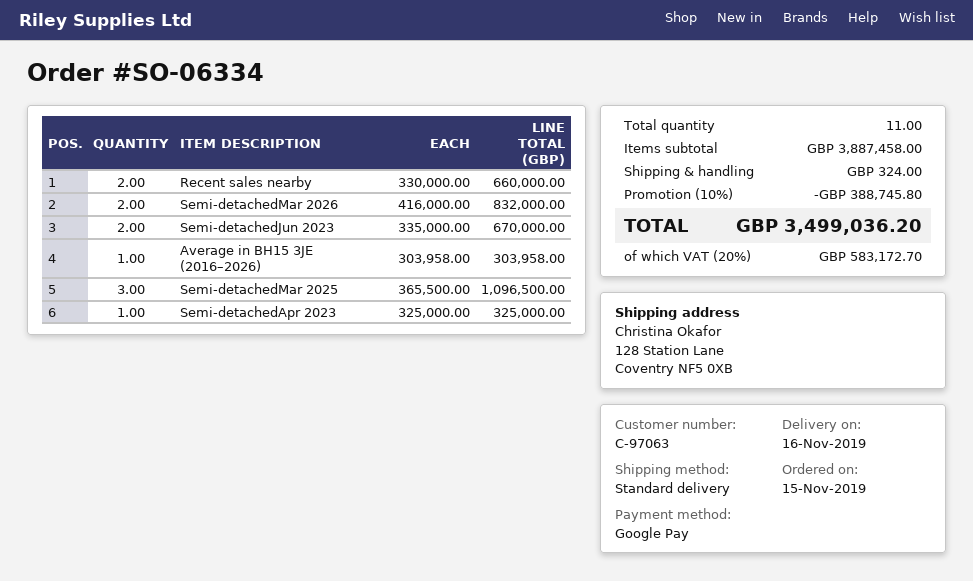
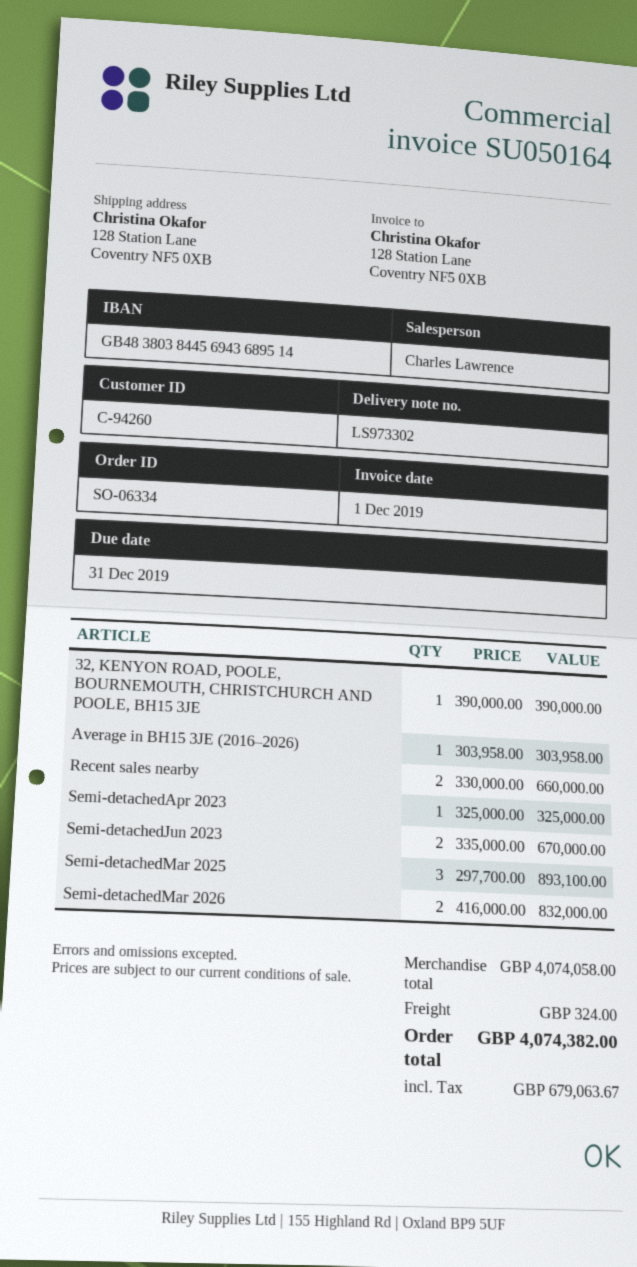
customer number: C-97063 -> C-94260
Semi-detachedMar 2025: 3 x 365500.00 = 1096500.00 -> 3 x 297700.00 = 893100.00
32, KENYON ROAD, POOLE, BOURNEMOUTH, CHRISTCHURCH AND POOLE, BH15 3JE: none -> 1 x 390000.00 = 390000.00
subtotal: 3887458.00 -> 4074058.00
discount: 10% = 388745.80 -> none
tax: 583172.70 -> 679063.67
total: 3499036.20 -> 4074382.00

